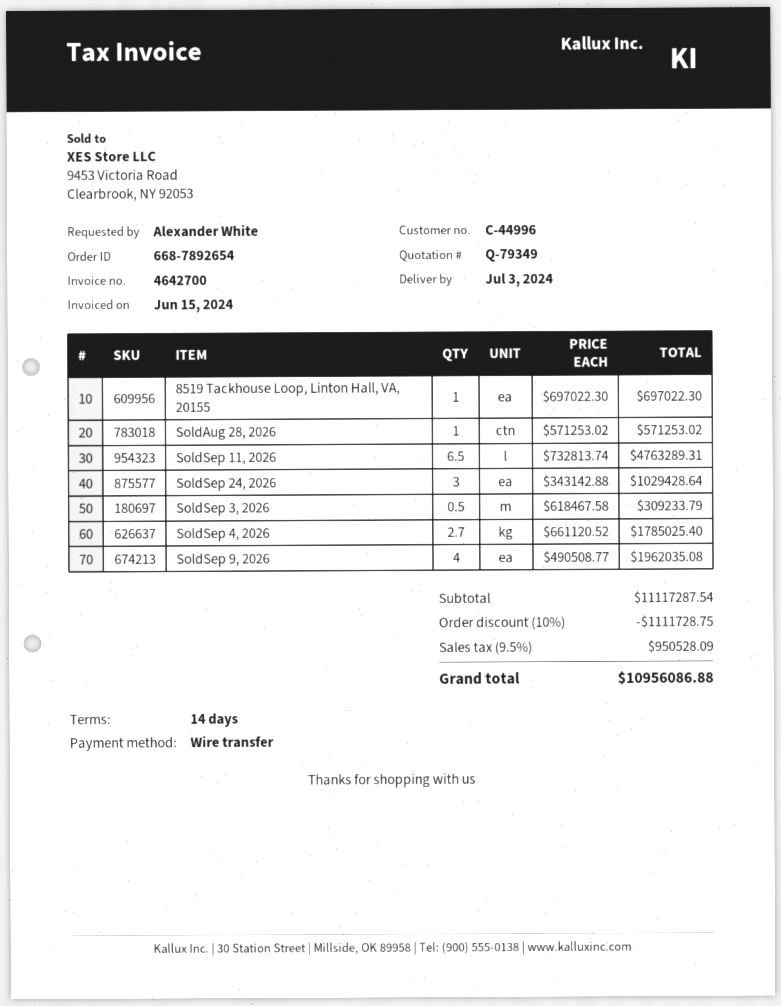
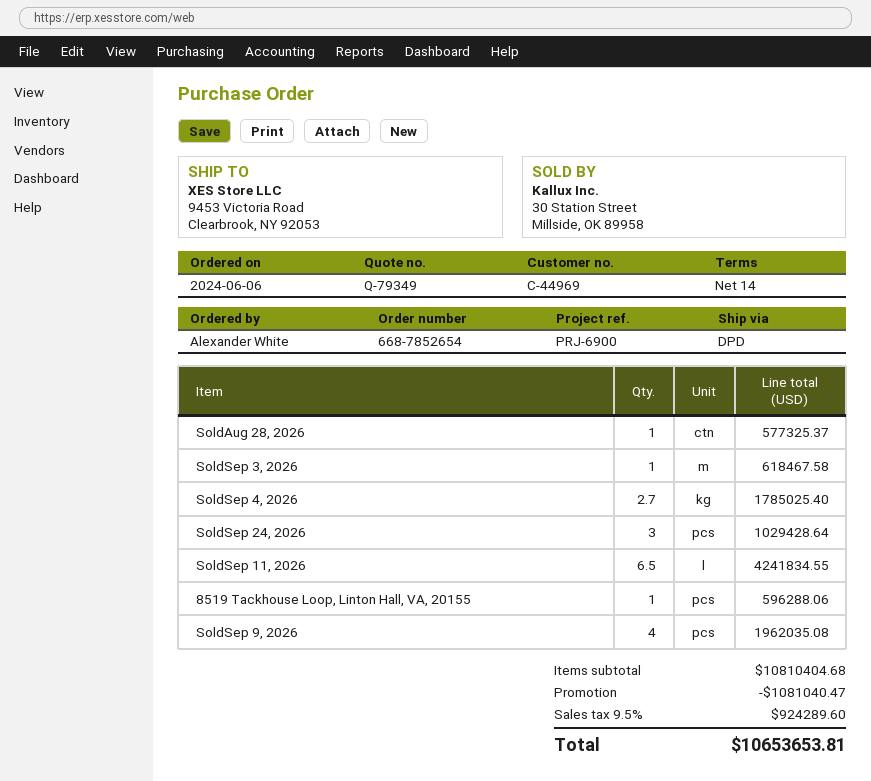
order number: 668-7892654 -> 668-7852654
customer number: C-44996 -> C-44969
8519 Tackhouse Loop, Linton Hall, VA, 20155: 1 for 697022.30 -> 1 for 596288.06
SoldAug 28, 2026: 1 for 571253.02 -> 1 for 577325.37
SoldSep 11, 2026: 6.5 for 4763289.31 -> 6.5 for 4241834.55
SoldSep 3, 2026: 0.5 for 309233.79 -> 1 for 618467.58
subtotal: 11117287.54 -> 10810404.68
discount: 1111728.75 -> 1081040.47
tax: 9.5% = 950528.09 -> 9.5% = 924289.60
total: 10956086.88 -> 10653653.81

